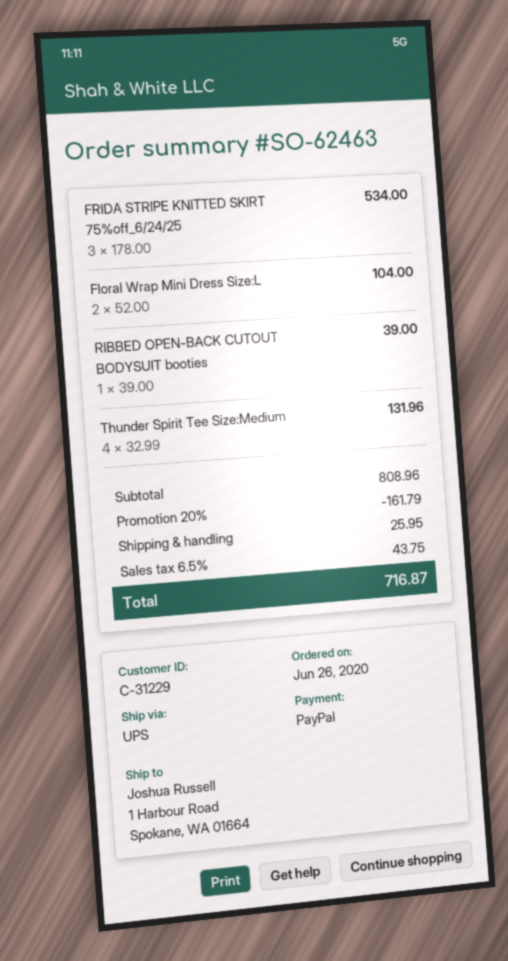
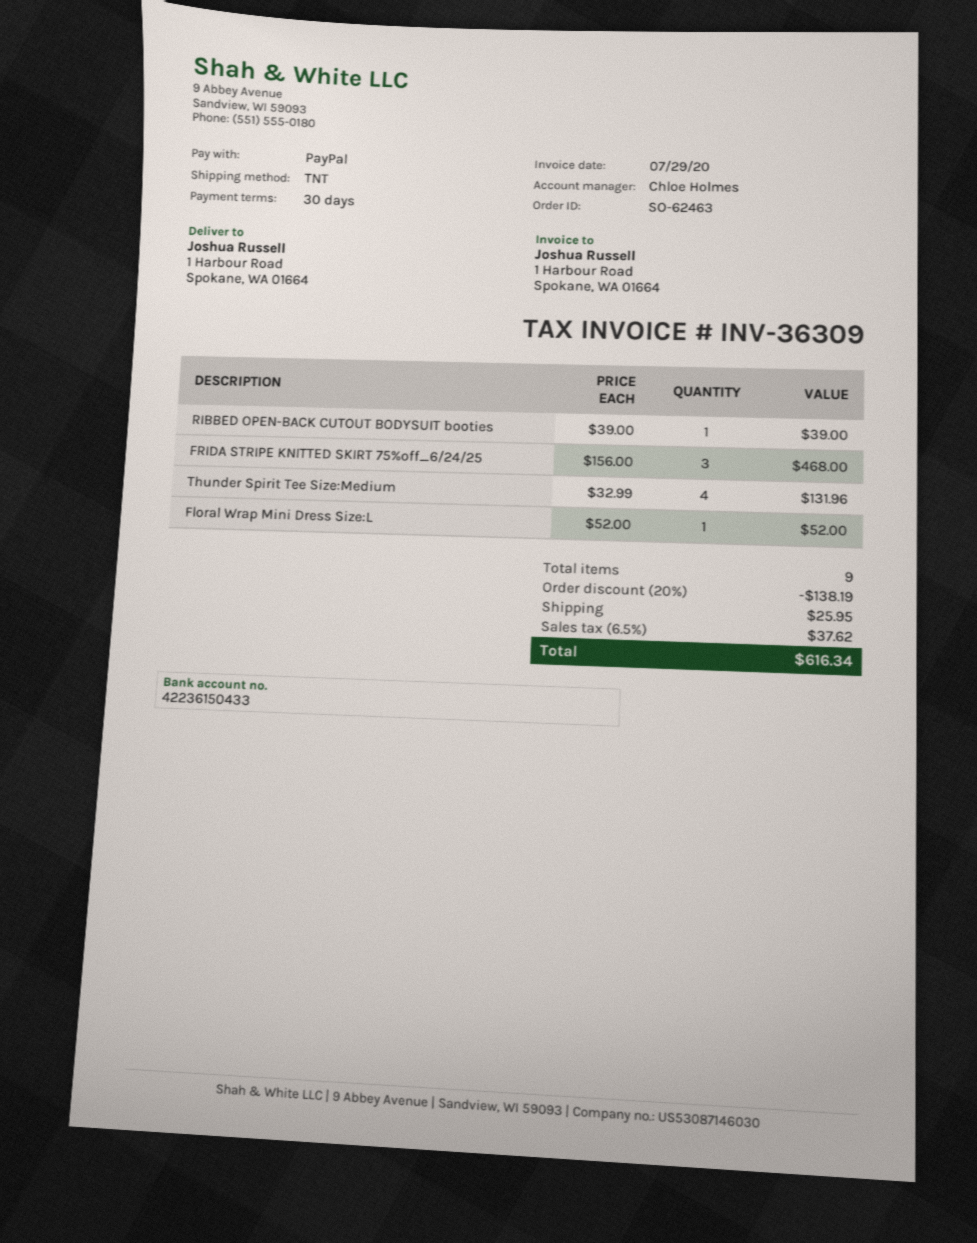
shipping method: UPS -> TNT
FRIDA STRIPE KNITTED SKIRT 75%off_6/24/25: 3 x 178.00 = 534.00 -> 3 x 156.00 = 468.00
Floral Wrap Mini Dress Size:L: 2 x 52.00 = 104.00 -> 1 x 52.00 = 52.00
discount: 20% = 161.79 -> 20% = 138.19
tax: 6.5% = 43.75 -> 6.5% = 37.62
total: 716.87 -> 616.34

